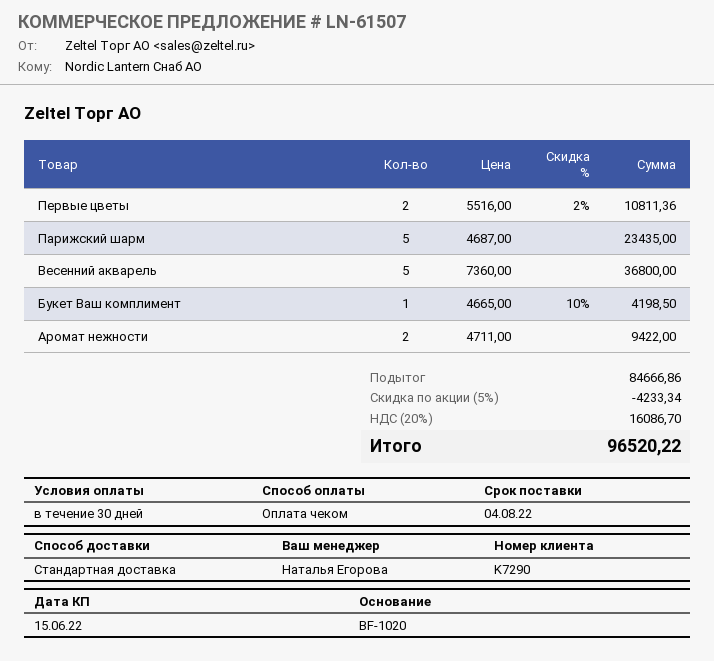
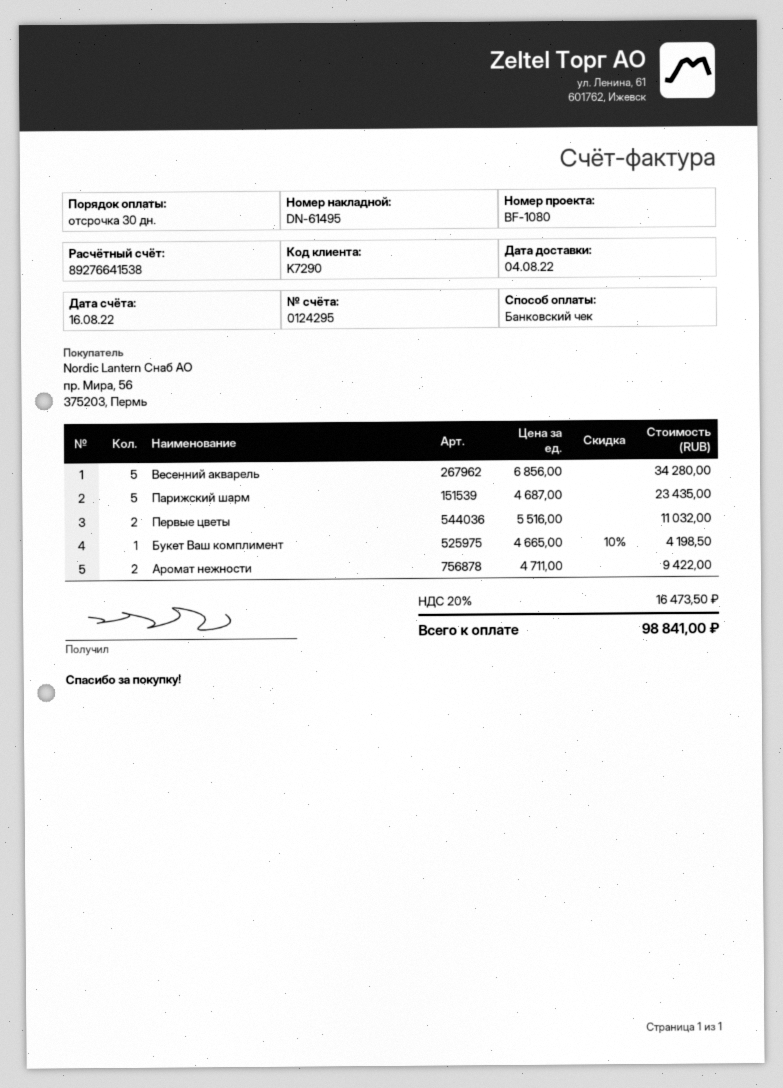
reference: BF-1020 -> BF-1080
Первые цветы: 2 x 5516.00 - 2% = 10811.36 -> 2 x 5516.00 = 11032.00
Весенний акварель: 5 x 7360.00 = 36800.00 -> 5 x 6856.00 = 34280.00
discount: 5% = 4233.34 -> none
tax: 20% = 16086.70 -> 20% = 16473.50
total: 96520.22 -> 98841.00

